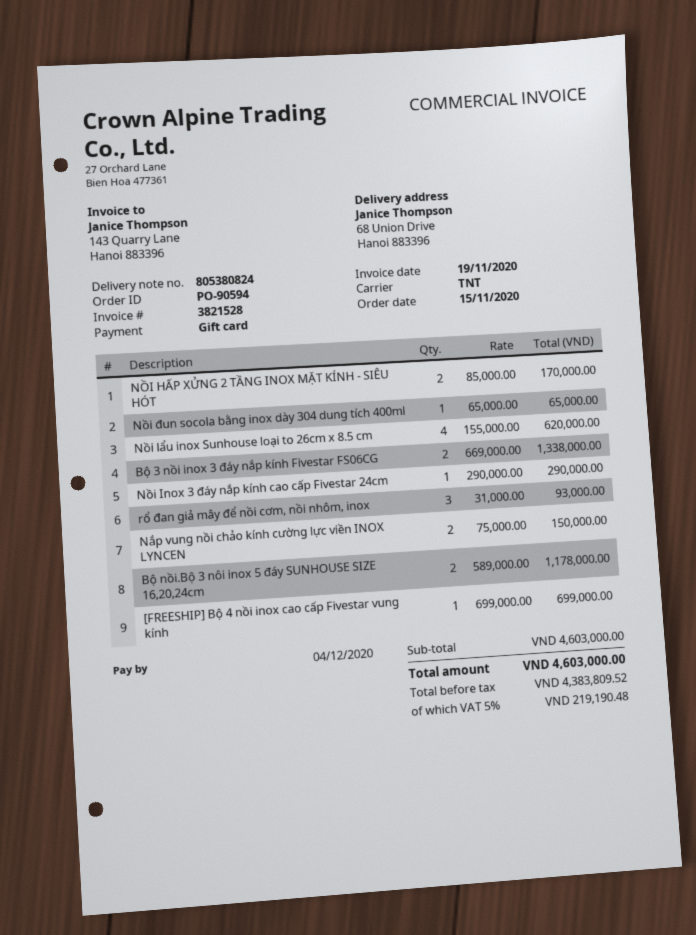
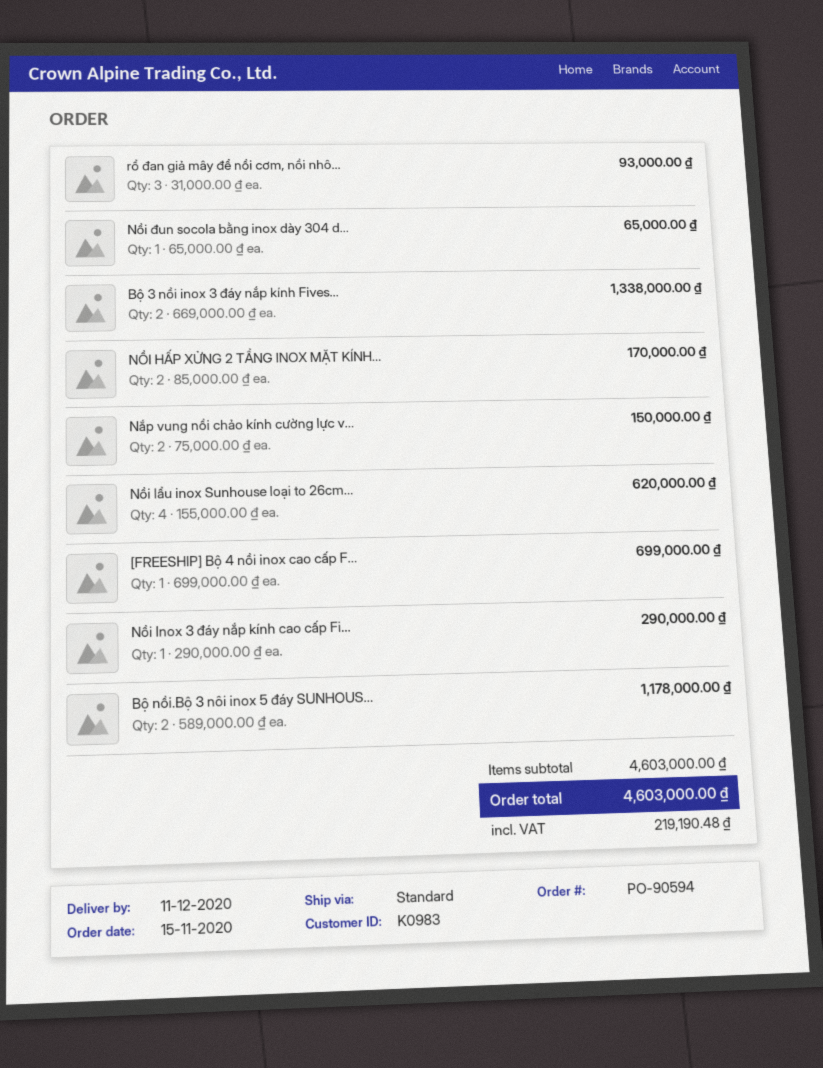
shipping method: TNT -> standard

